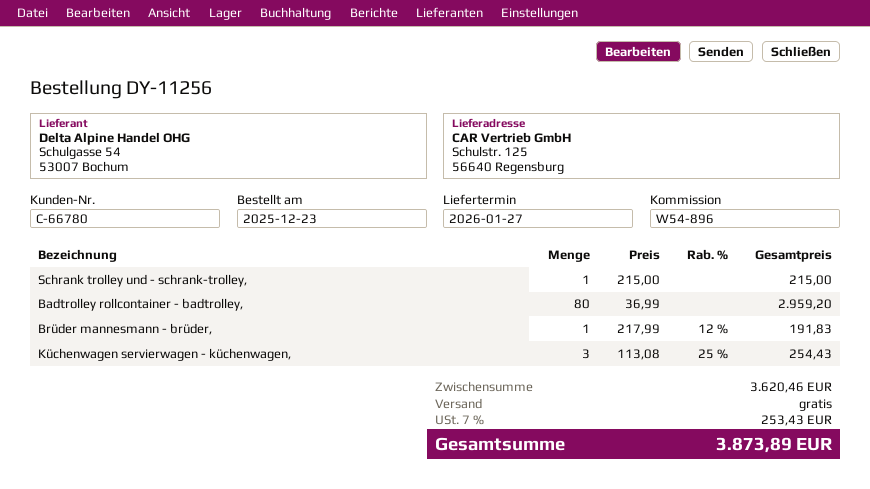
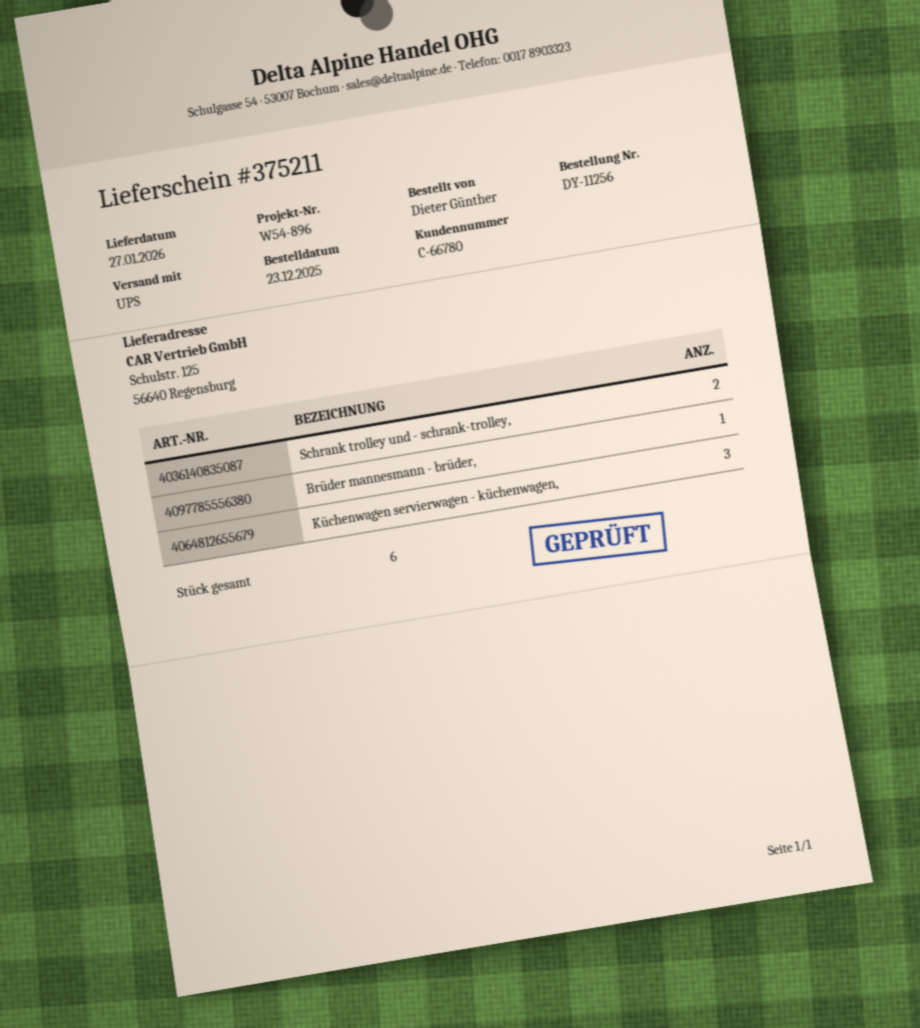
Schrank trolley und - schrank-trolley,: 1 -> 2
Badtrolley rollcontainer - badtrolley,: 80 -> none

